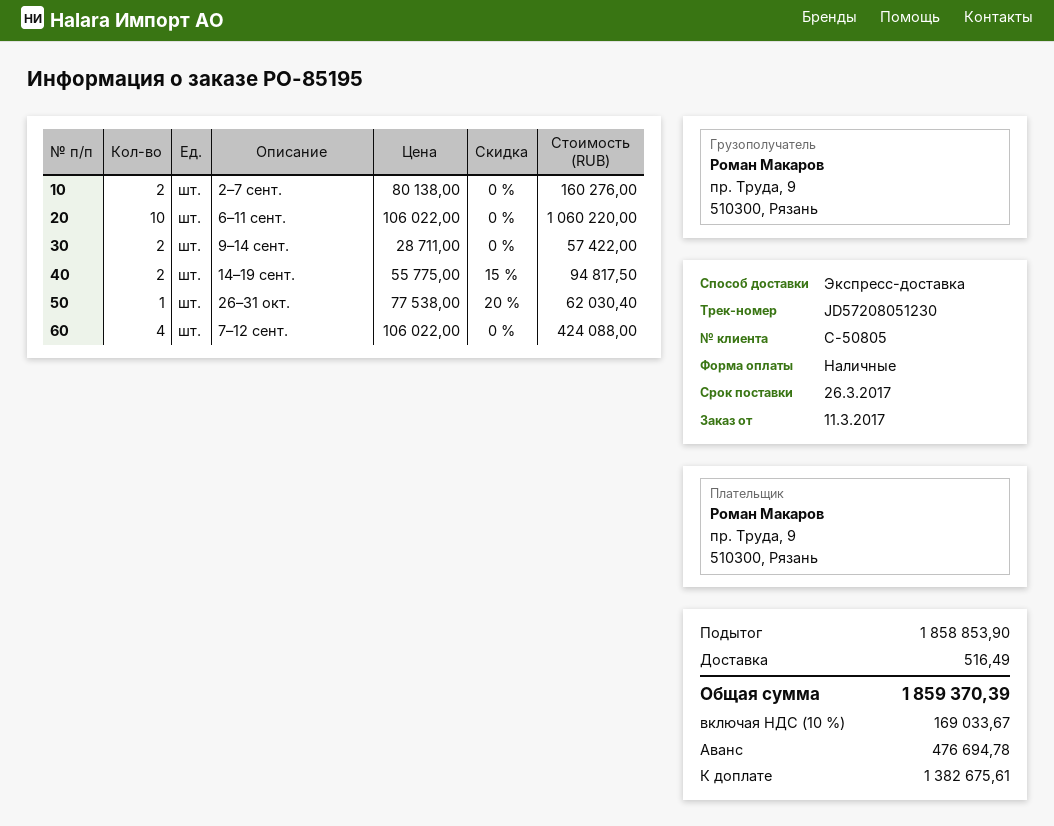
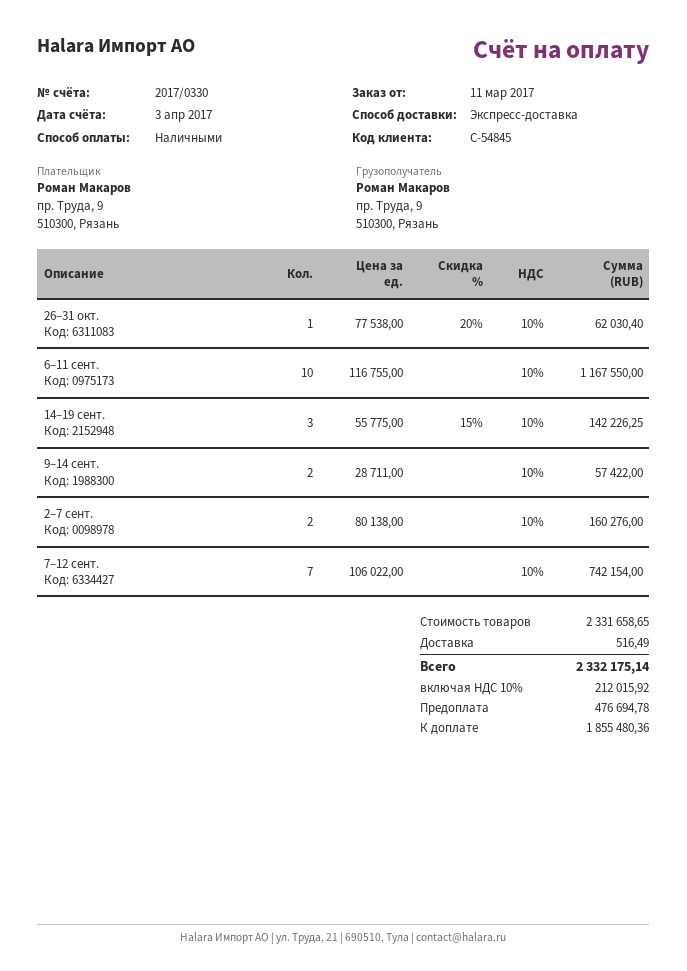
customer number: C-50805 -> C-54845
6–11 сент.: 10 x 106022.00 = 1060220.00 -> 10 x 116755.00 = 1167550.00
14–19 сент.: 2 x 55775.00 - 15% = 94817.50 -> 3 x 55775.00 - 15% = 142226.25
7–12 сент.: 4 x 106022.00 = 424088.00 -> 7 x 106022.00 = 742154.00
subtotal: 1858853.90 -> 2331658.65
tax: 10% = 169033.67 -> 10% = 212015.92
total: 1859370.39 -> 2332175.14
balance: 1382675.61 -> 1855480.36

